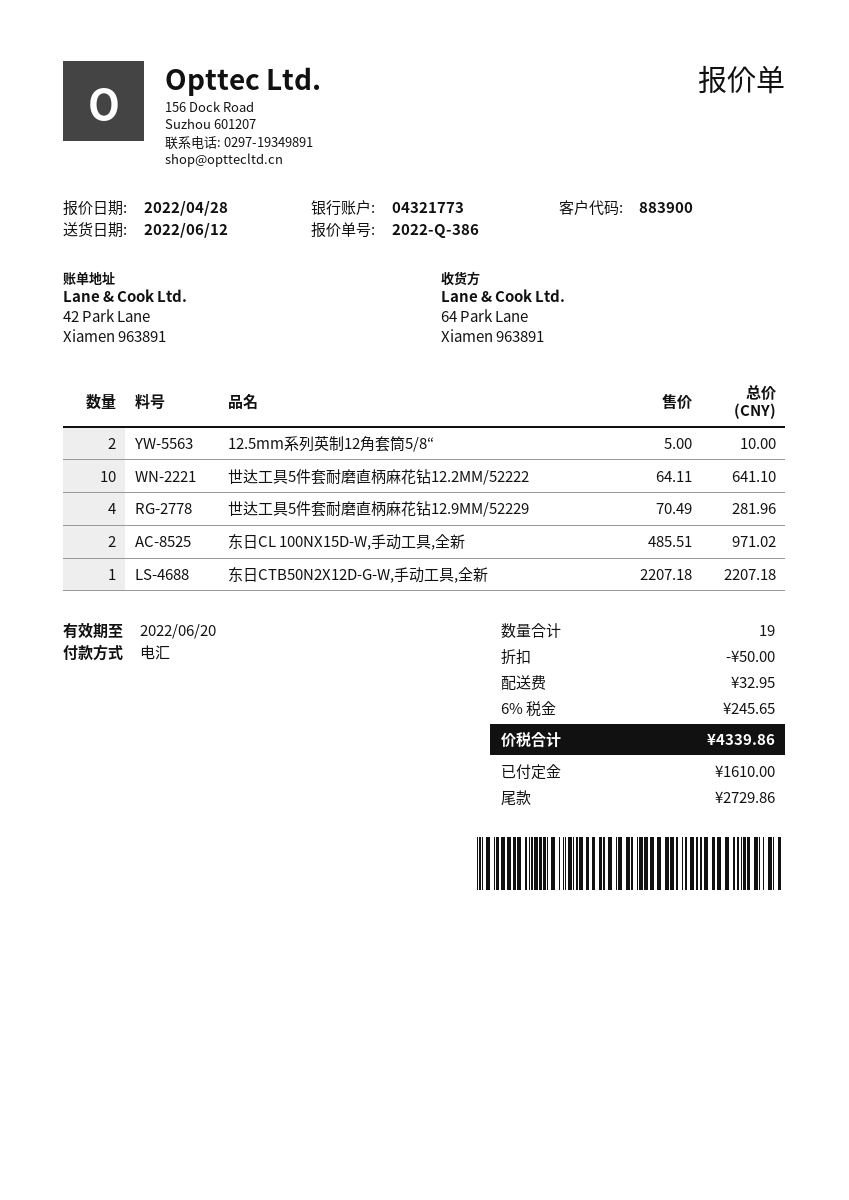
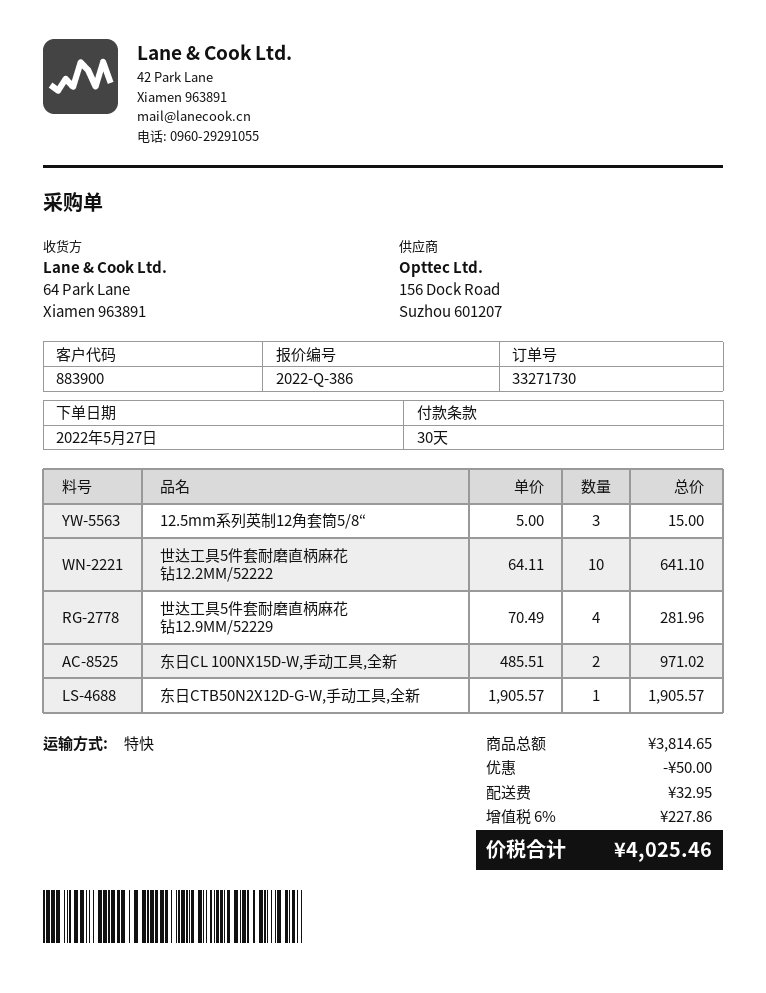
12.5mm系列英制12角套筒5/8“: 2 x 5.00 = 10.00 -> 3 x 5.00 = 15.00
东日CTB50N2X12D-G-W,手动工具,全新: 1 x 2207.18 = 2207.18 -> 1 x 1905.57 = 1905.57
tax: 6% = 245.65 -> 6% = 227.86
total: 4339.86 -> 4025.46

